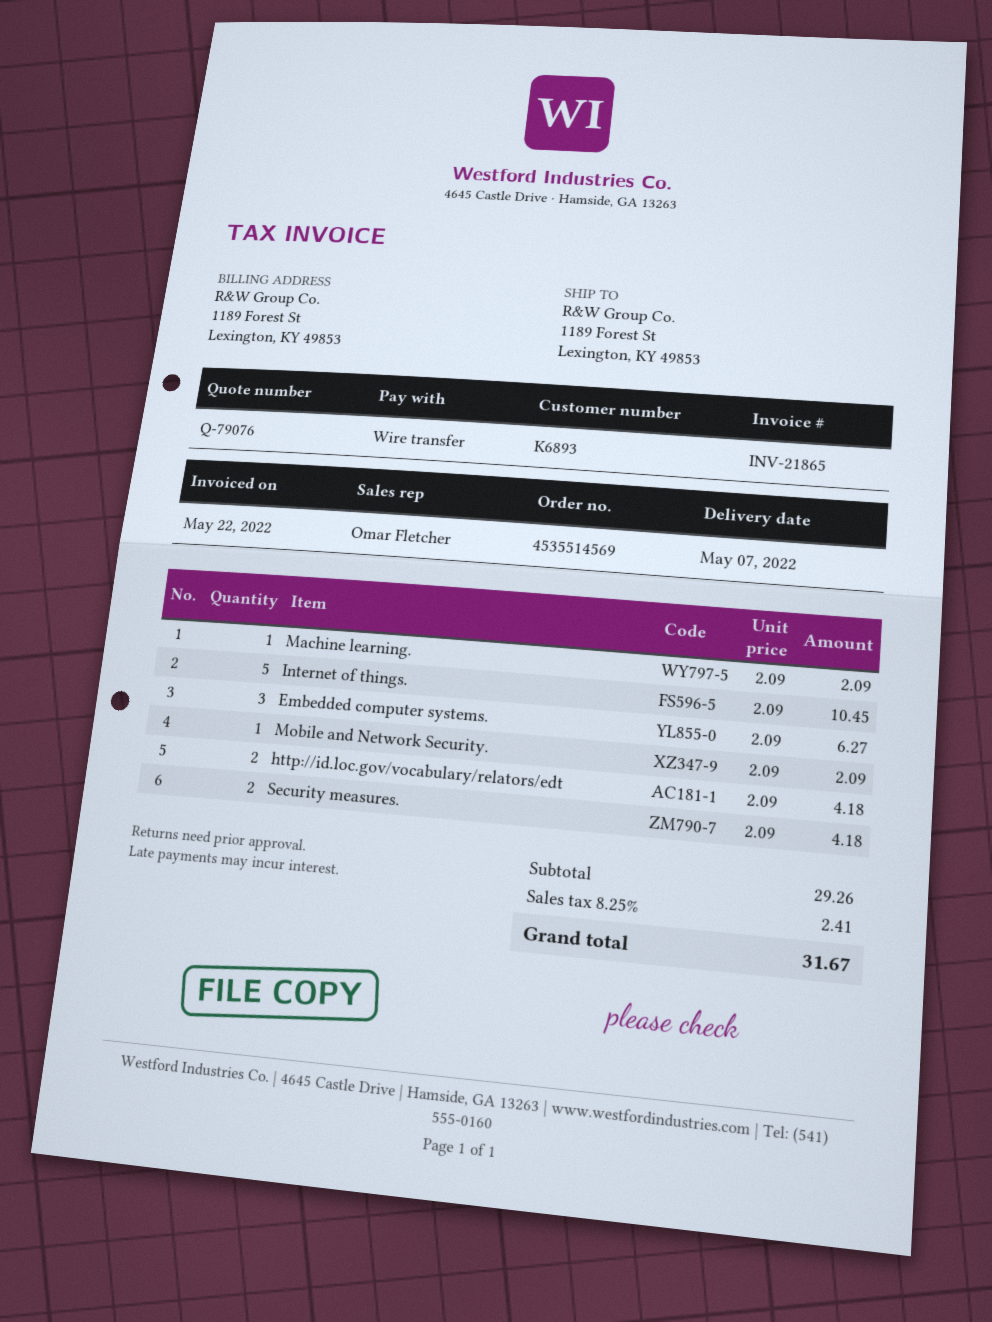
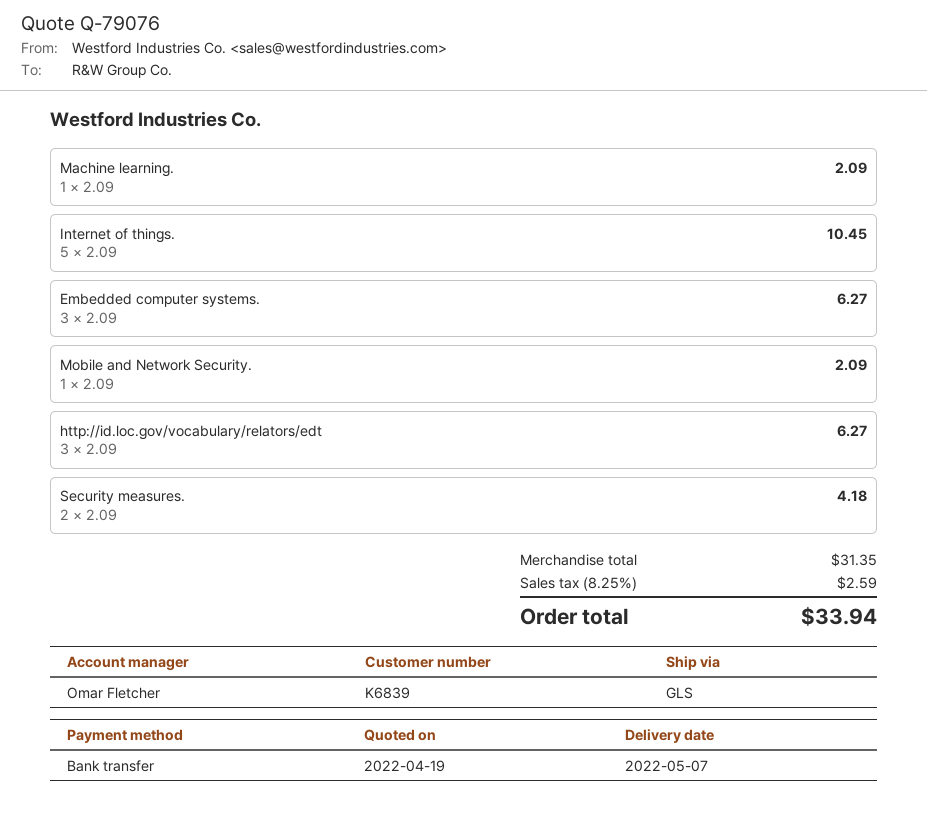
customer number: K6893 -> K6839
http://id.loc.gov/vocabulary/relators/edt: 2 x 2.09 = 4.18 -> 3 x 2.09 = 6.27
subtotal: 29.26 -> 31.35
tax: 8.25% = 2.41 -> 8.25% = 2.59
total: 31.67 -> 33.94

